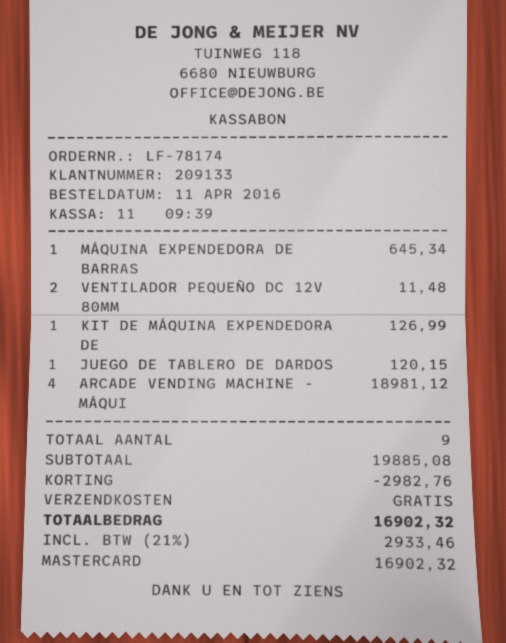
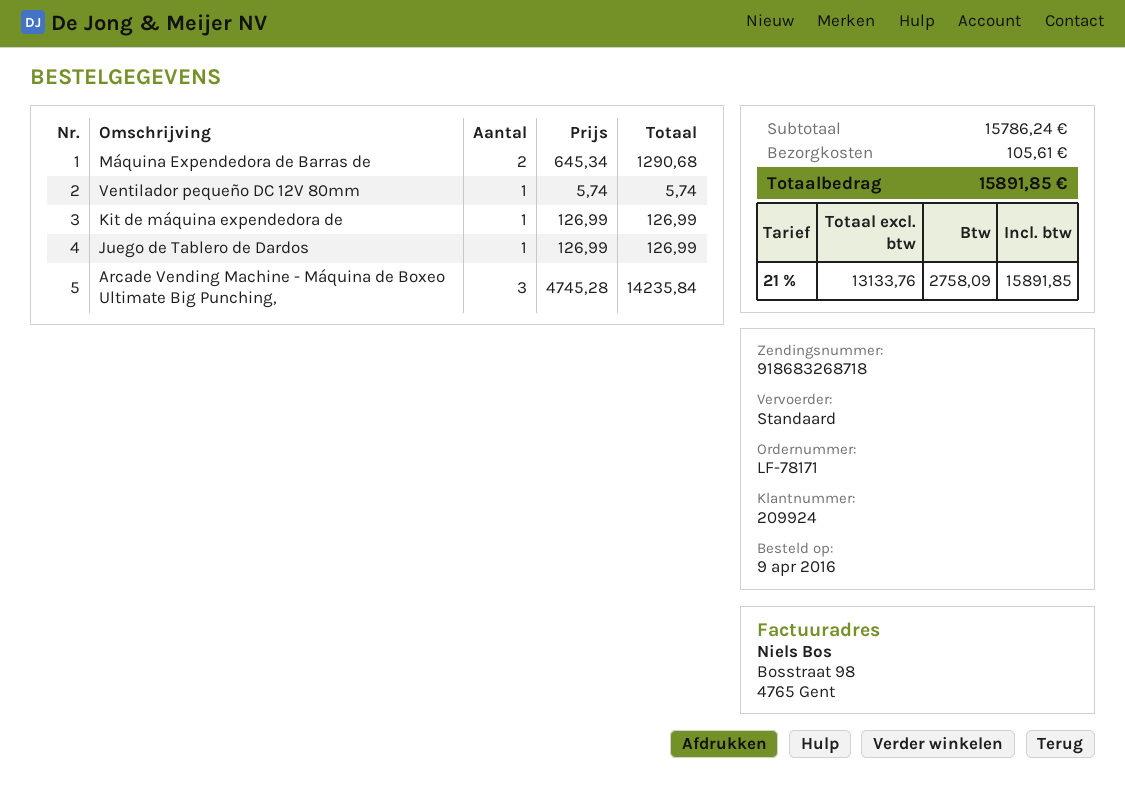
order number: LF-78174 -> LF-78171
order date: 2016-04-11 -> 2016-04-09
customer number: 209133 -> 209924
MÁQUINA EXPENDEDORA DE BARRAS: 1 for 645.34 -> 2 for 1290.68
VENTILADOR PEQUEÑO DC 12V 80MM: 2 for 11.48 -> 1 for 5.74
JUEGO DE TABLERO DE DARDOS: 1 for 120.15 -> 1 for 126.99
ARCADE VENDING MACHINE - MÁQUI: 4 for 18981.12 -> 3 for 14235.84
subtotal: 19885.08 -> 15786.24
discount: 2982.76 -> none
shipping: 0.00 -> 105.61
tax: 21% = 2933.46 -> 21% = 2758.09
total: 16902.32 -> 15891.85

